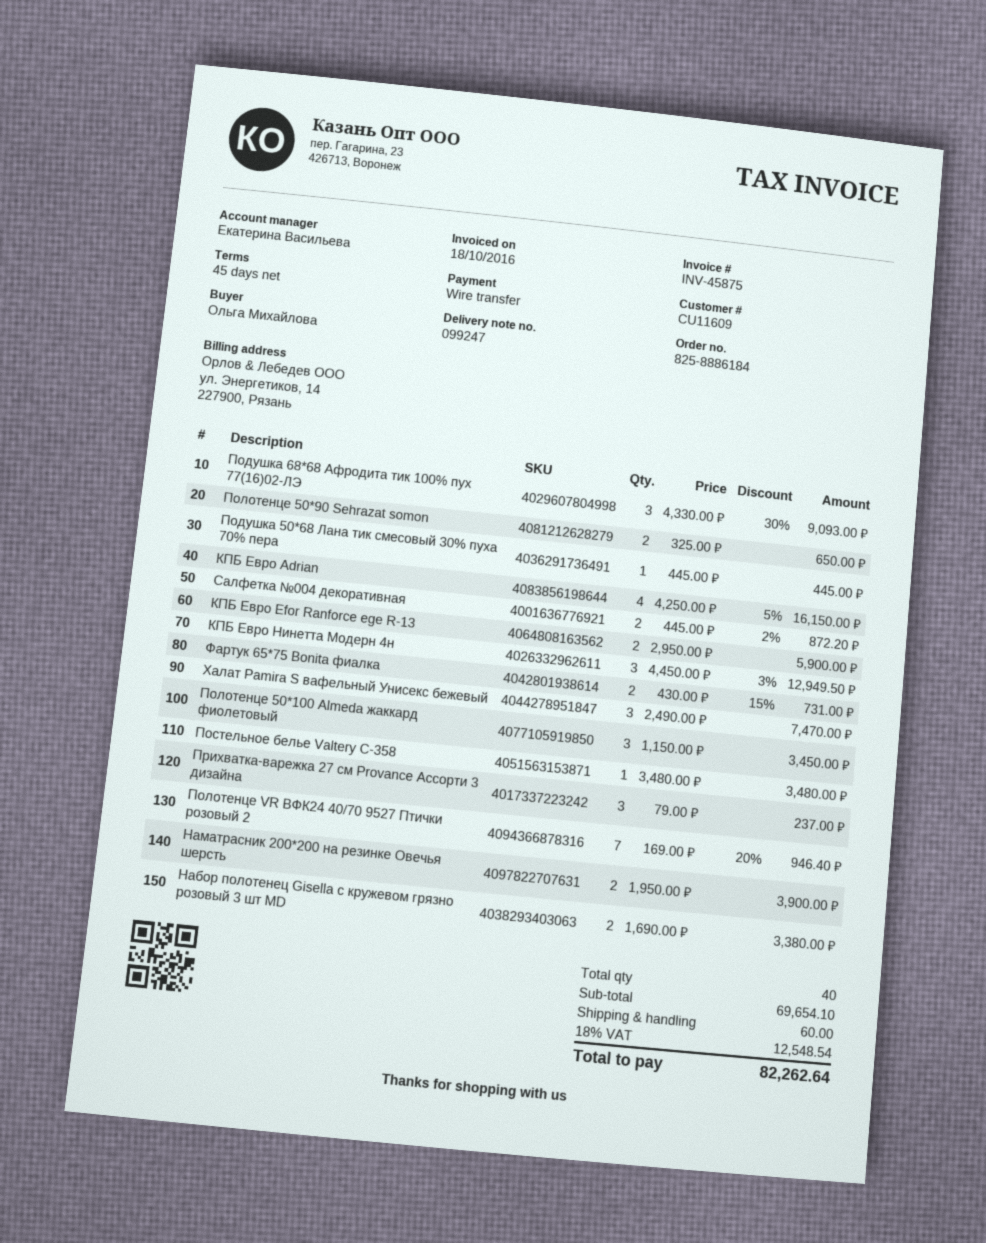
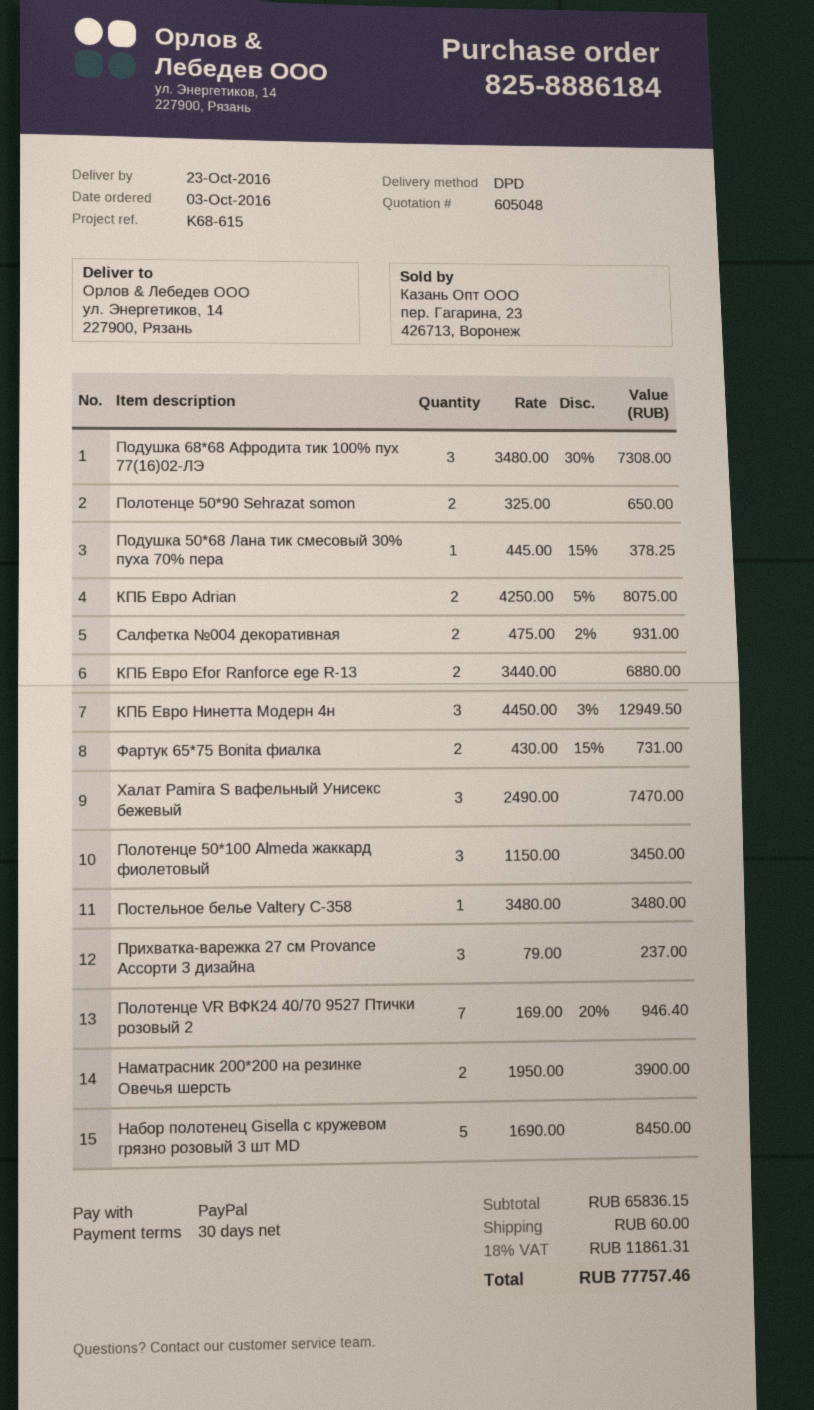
payment terms: 45 days -> 30 days
payment method: bank transfer -> PayPal
Подушка 68*68 Афродита тик 100% пух 77(16)02-ЛЭ: 3 x 4330.00 - 30% = 9093.00 -> 3 x 3480.00 - 30% = 7308.00
Подушка 50*68 Лана тик смесовый 30% пуха 70% пера: 1 x 445.00 = 445.00 -> 1 x 445.00 - 15% = 378.25
КПБ Евро Adrian: 4 x 4250.00 - 5% = 16150.00 -> 2 x 4250.00 - 5% = 8075.00
Салфетка №004 декоративная: 2 x 445.00 - 2% = 872.20 -> 2 x 475.00 - 2% = 931.00
КПБ Евро Efor Ranforce ege R-13: 2 x 2950.00 = 5900.00 -> 2 x 3440.00 = 6880.00
Набор полотенец Gisella с кружевом грязно розовый 3 шт MD: 2 x 1690.00 = 3380.00 -> 5 x 1690.00 = 8450.00
subtotal: 69654.10 -> 65836.15
tax: 18% = 12548.54 -> 18% = 11861.31
total: 82262.64 -> 77757.46

